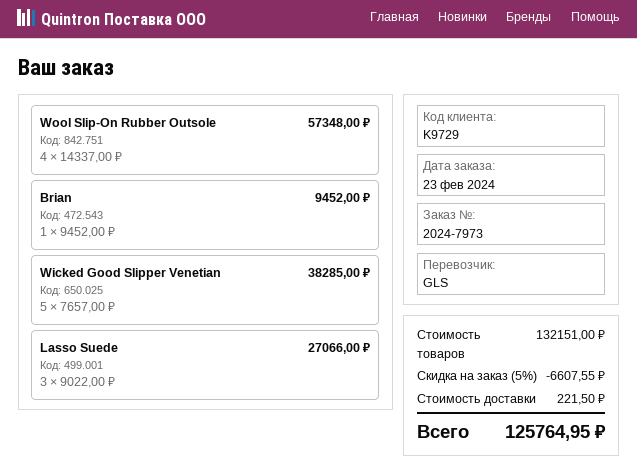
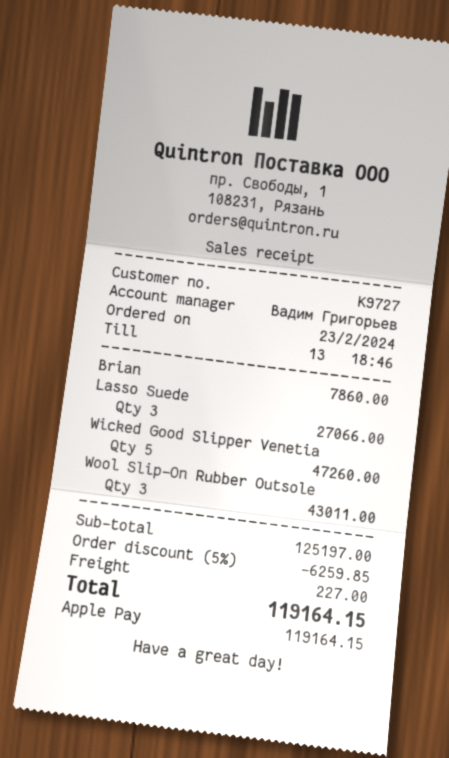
customer number: K9729 -> K9727
Wool Slip-On Rubber Outsole: 4 for 57348.00 -> 3 for 43011.00
Brian: 1 for 9452.00 -> 1 for 7860.00
Wicked Good Slipper Venetian: 5 for 38285.00 -> 5 for 47260.00
subtotal: 132151.00 -> 125197.00
discount: 5% = 6607.55 -> 5% = 6259.85
shipping: 221.50 -> 227.00
total: 125764.95 -> 119164.15

